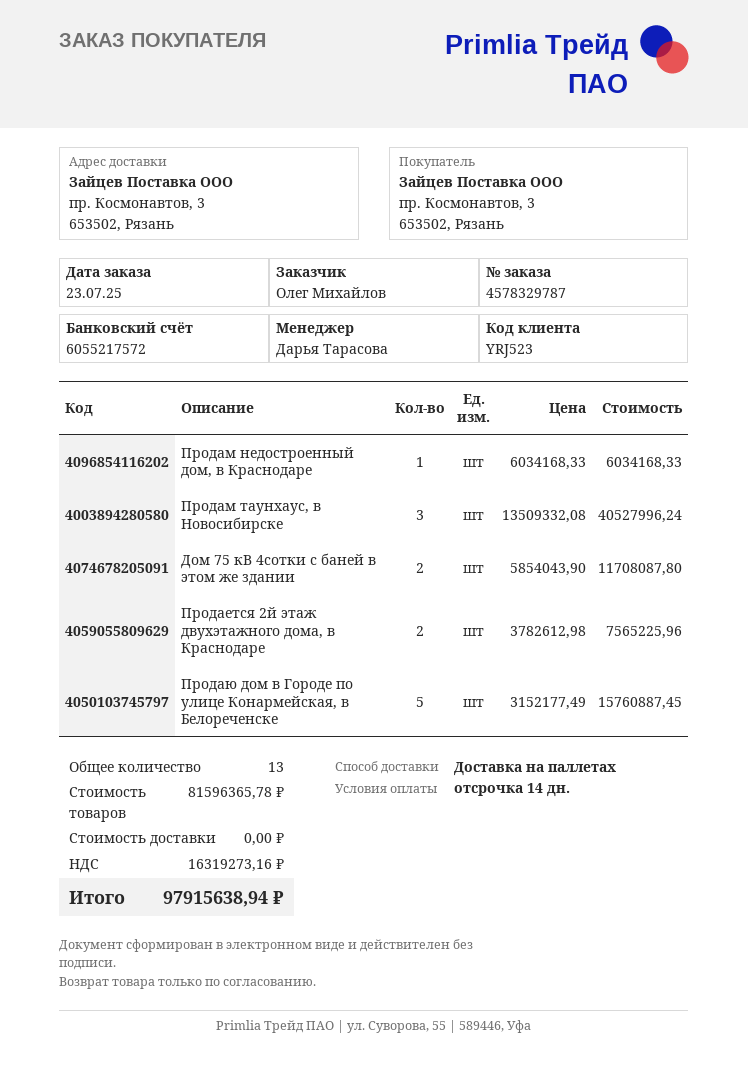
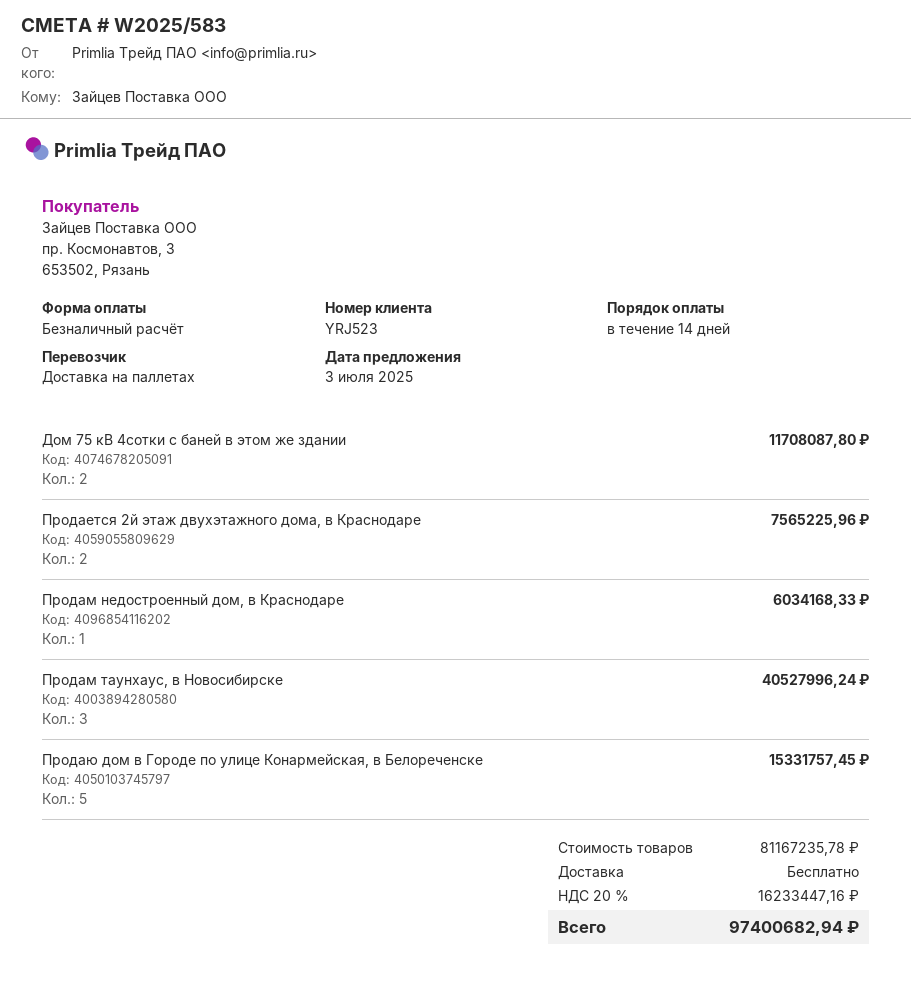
Продаю дом в Городе по улице Конармейская, в Белореченске: 5 for 15760887.45 -> 5 for 15331757.45
subtotal: 81596365.78 -> 81167235.78
tax: 16319273.16 -> 16233447.16
total: 97915638.94 -> 97400682.94

